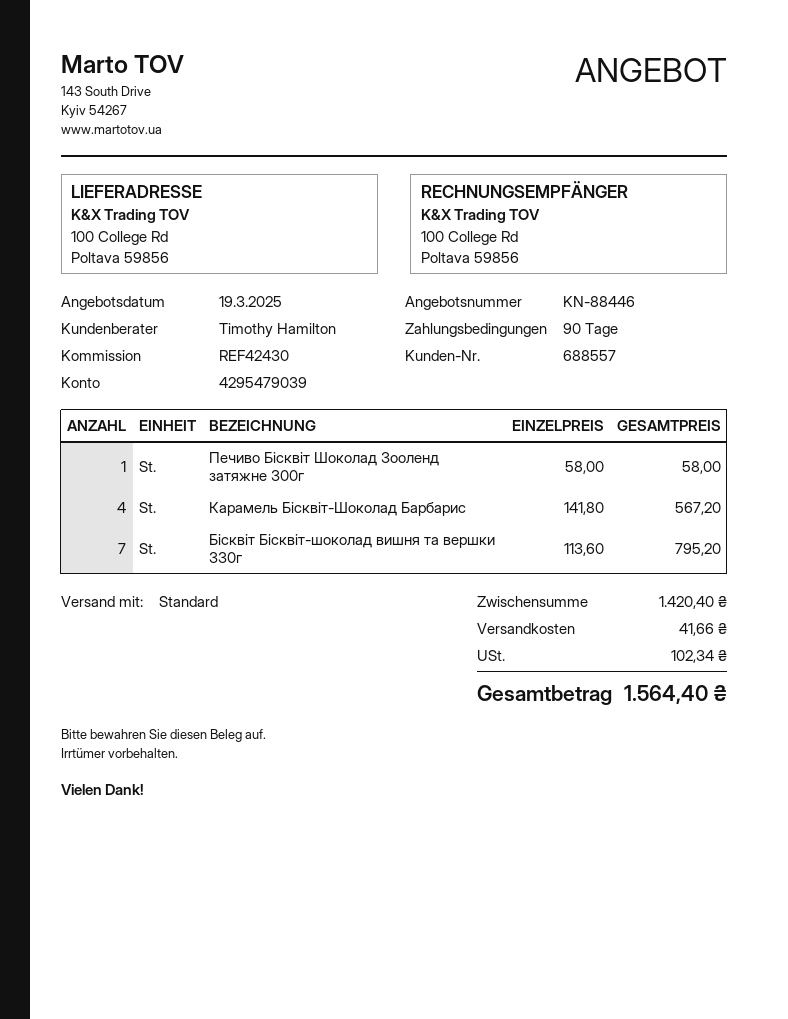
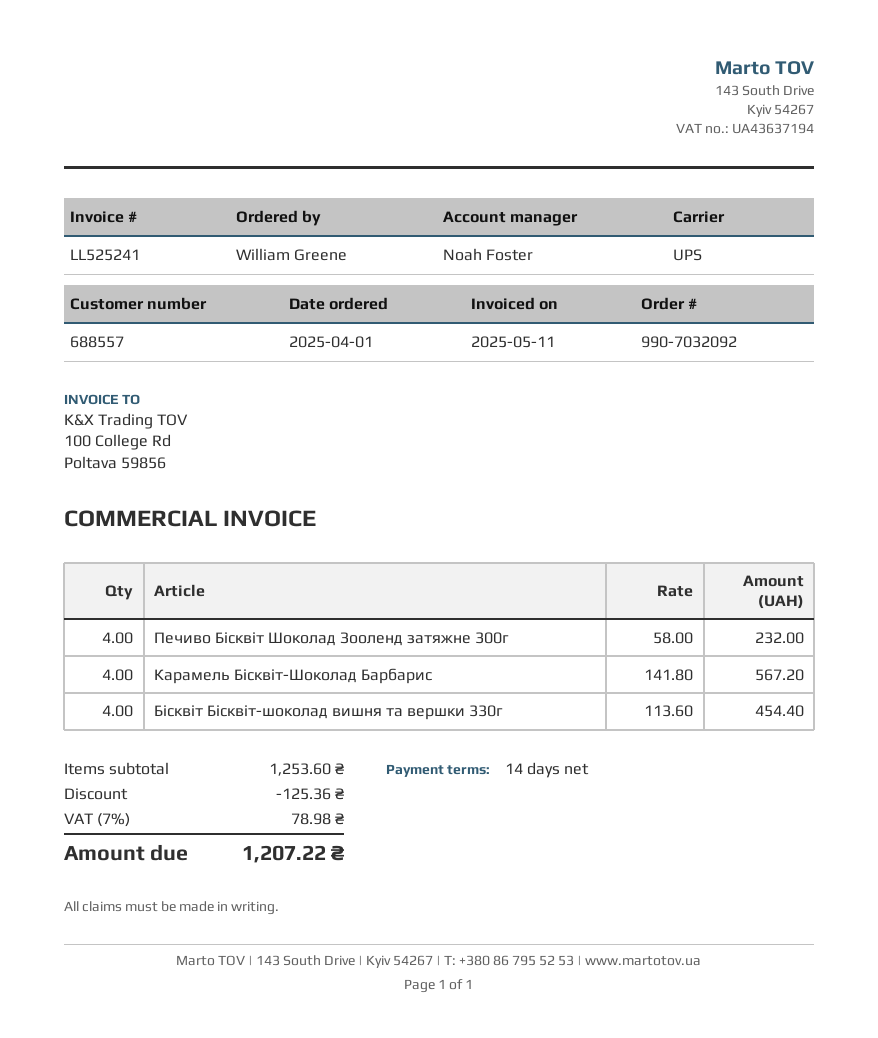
payment terms: 90 days -> 14 days
sales rep: Timothy Hamilton -> Noah Foster
shipping method: standard -> UPS
Печиво Бісквіт Шоколад Зооленд затяжне 300г: 1 x 58.00 = 58.00 -> 4 x 58.00 = 232.00
Бісквіт Бісквіт-шоколад вишня та вершки 330г: 7 x 113.60 = 795.20 -> 4 x 113.60 = 454.40
subtotal: 1420.40 -> 1253.60
discount: none -> 125.36
shipping: 41.66 -> none
tax: 102.34 -> 78.98
total: 1564.40 -> 1207.22

